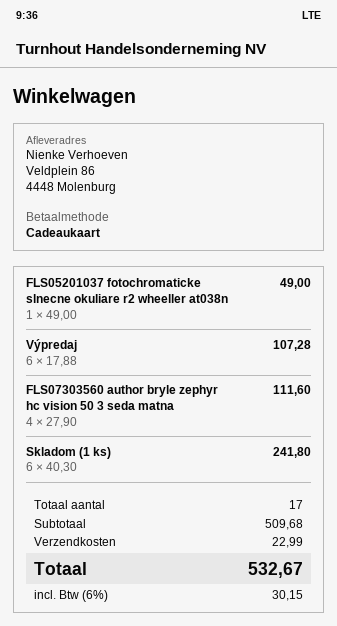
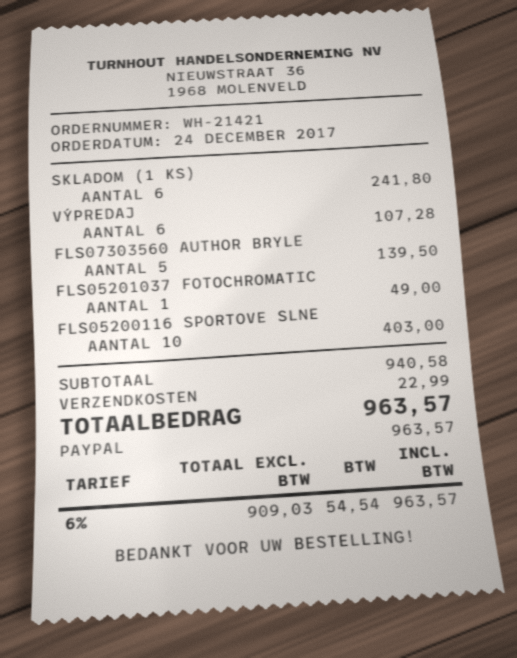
payment method: gift card -> PayPal
FLS07303560 author bryle zephyr hc vision 50 3 seda matna: 4 for 111.60 -> 5 for 139.50
FLS05200116 SPORTOVE SLNE: none -> 10 for 403.00
subtotal: 509.68 -> 940.58
tax: 6% = 30.15 -> 6% = 54.54
total: 532.67 -> 963.57

